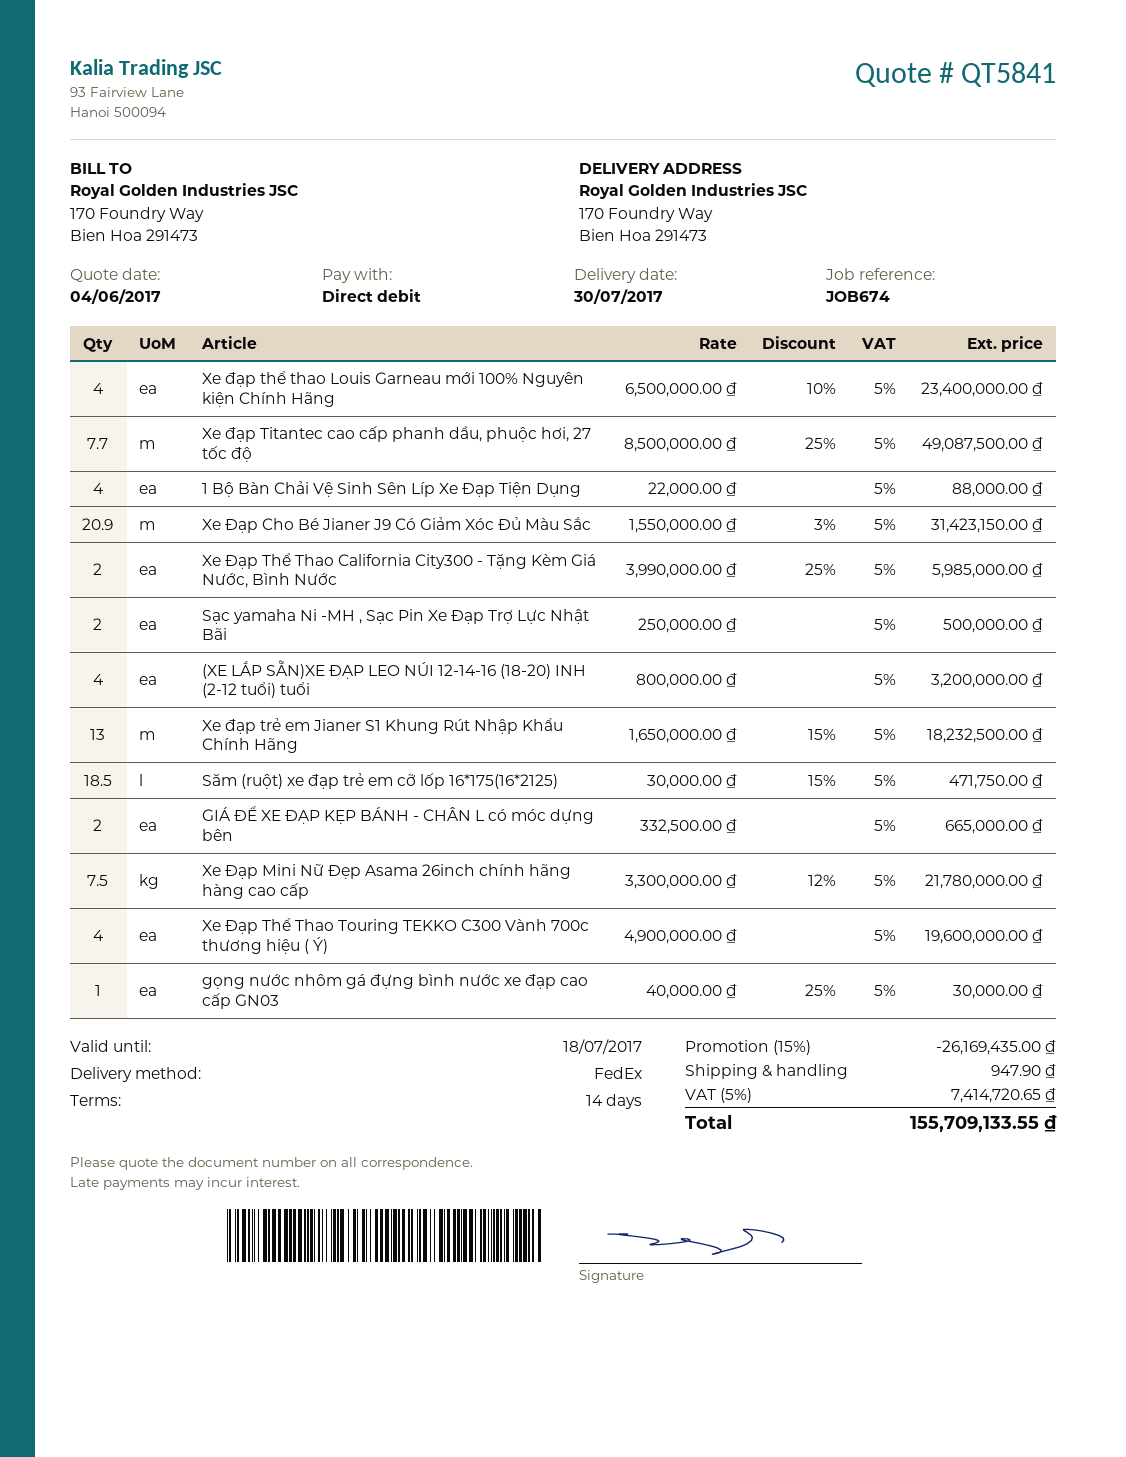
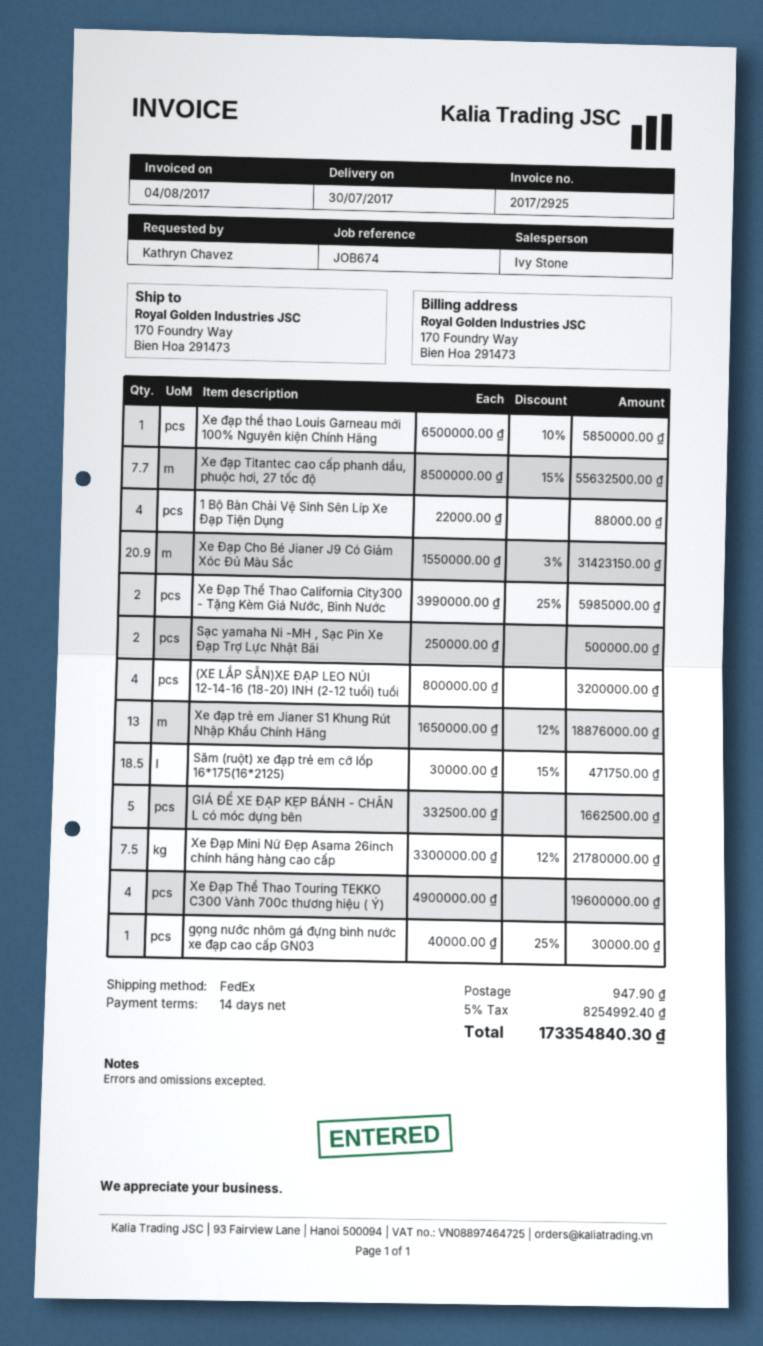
Xe đạp thể thao Louis Garneau mới 100% Nguyên kiện Chính Hãng: 4 x 6500000.00 - 10% = 23400000.00 -> 1 x 6500000.00 - 10% = 5850000.00
Xe đạp Titantec cao cấp phanh dầu, phuộc hơi, 27 tốc độ: 7.7 x 8500000.00 - 25% = 49087500.00 -> 7.7 x 8500000.00 - 15% = 55632500.00
Xe đạp trẻ em Jianer S1 Khung Rút Nhập Khẩu Chính Hãng: 13 x 1650000.00 - 15% = 18232500.00 -> 13 x 1650000.00 - 12% = 18876000.00
GIÁ ĐỂ XE ĐẠP KẸP BÁNH - CHÂN L có móc dựng bên: 2 x 332500.00 = 665000.00 -> 5 x 332500.00 = 1662500.00
discount: 15% = 26169435.00 -> none
tax: 5% = 7414720.65 -> 5% = 8254992.40
total: 155709133.55 -> 173354840.30

